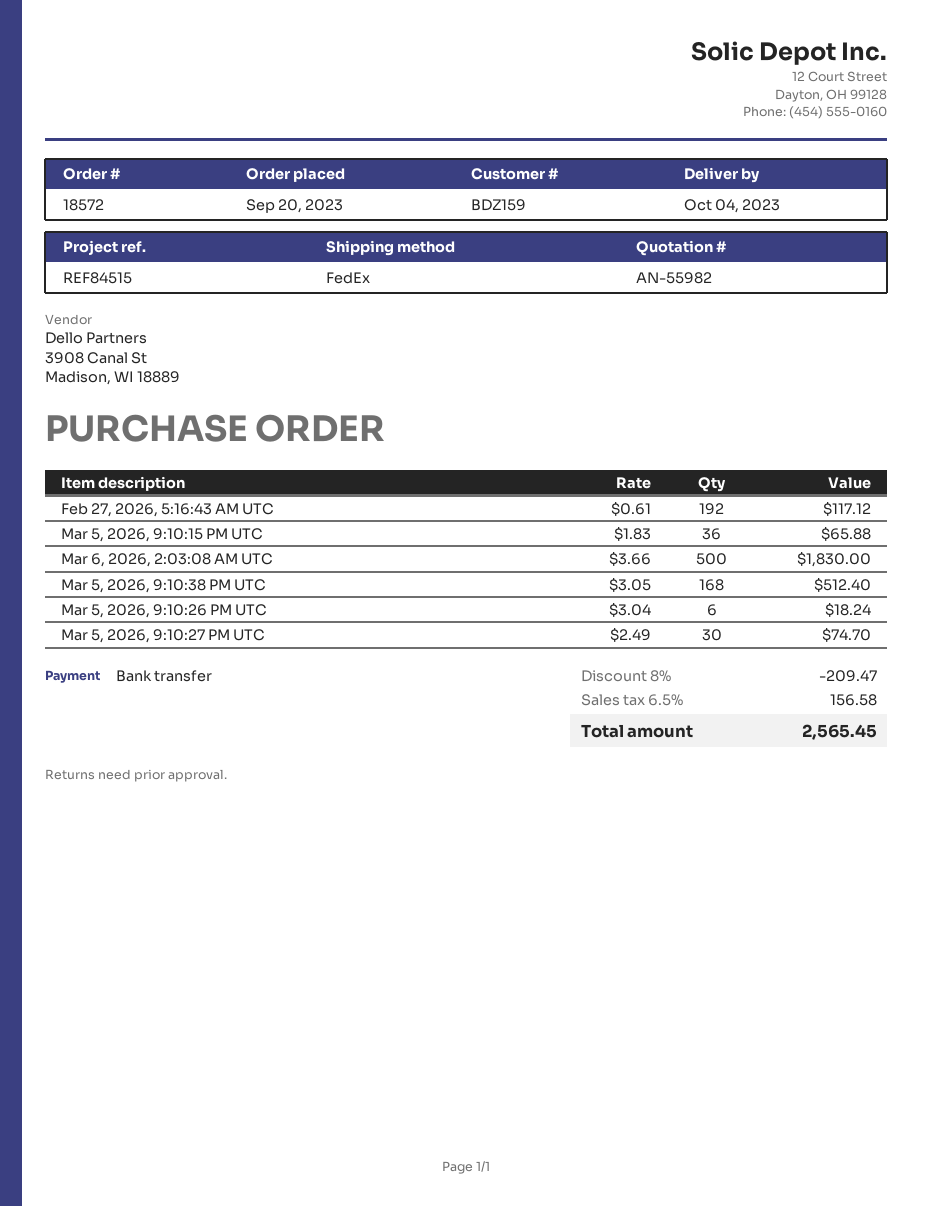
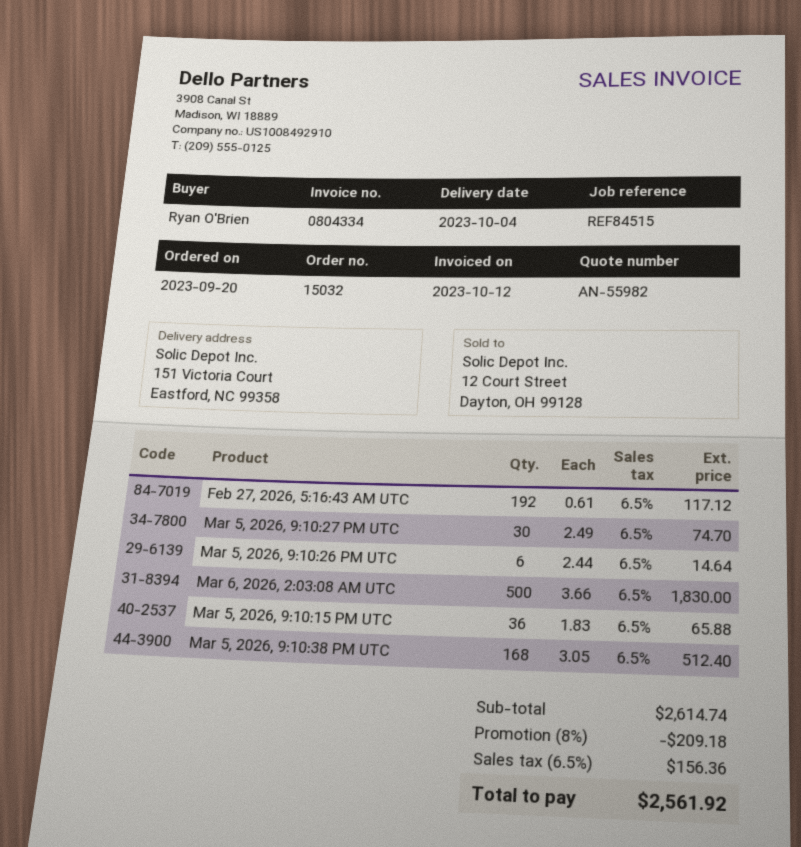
order number: 18572 -> 15032
Mar 5, 2026, 9:10:26 PM UTC: 6 x 3.04 = 18.24 -> 6 x 2.44 = 14.64
discount: 8% = 209.47 -> 8% = 209.18
tax: 6.5% = 156.58 -> 6.5% = 156.36
total: 2565.45 -> 2561.92

